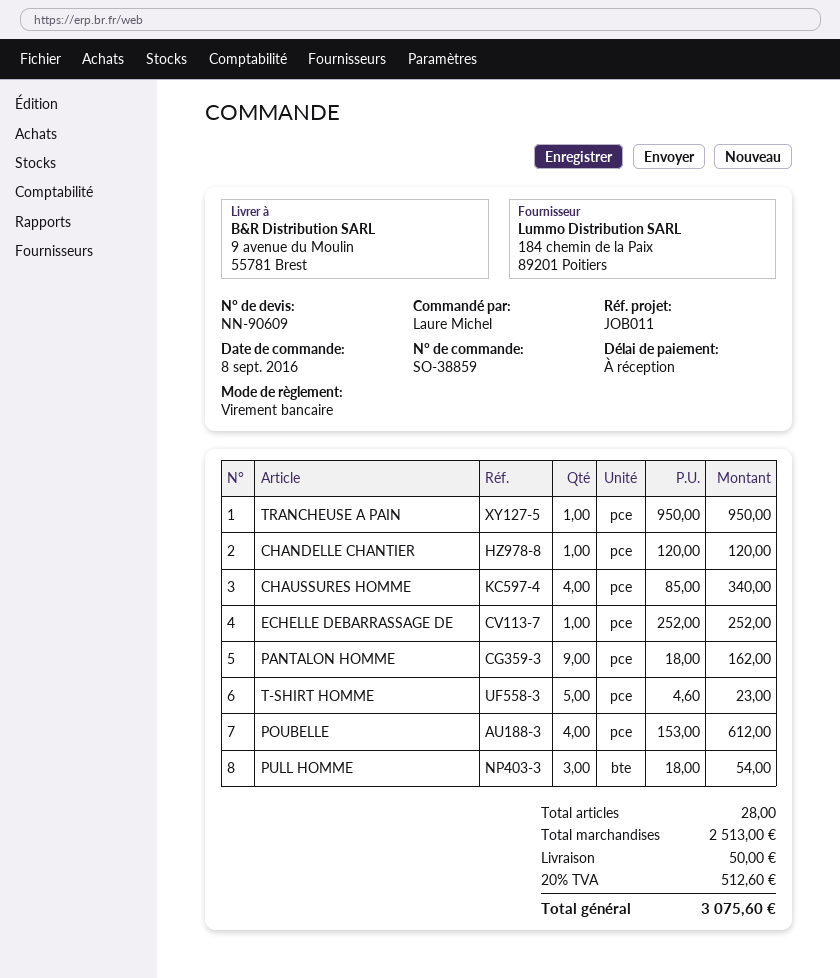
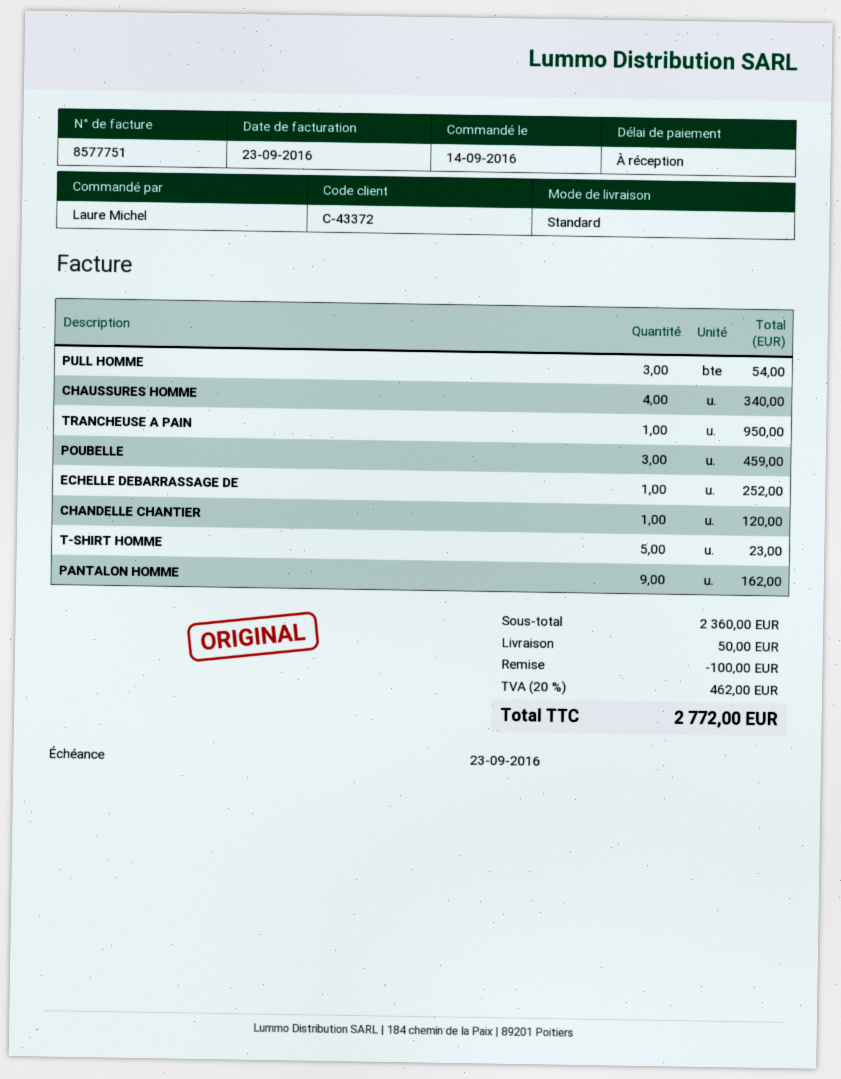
order date: 2016-09-08 -> 2016-09-14
POUBELLE: 4 for 612.00 -> 3 for 459.00
subtotal: 2513.00 -> 2360.00
discount: none -> 100.00
tax: 20% = 512.60 -> 20% = 462.00
total: 3075.60 -> 2772.00

